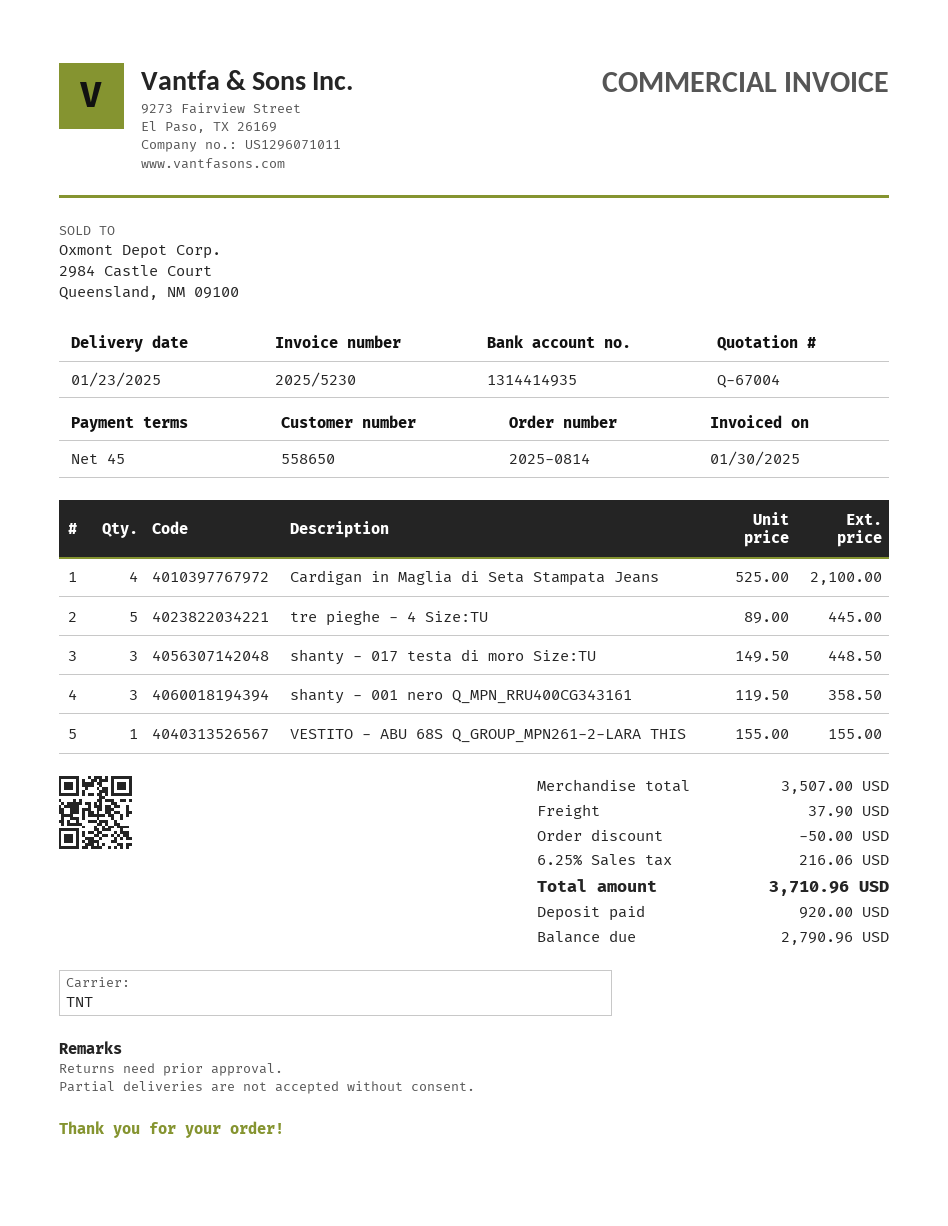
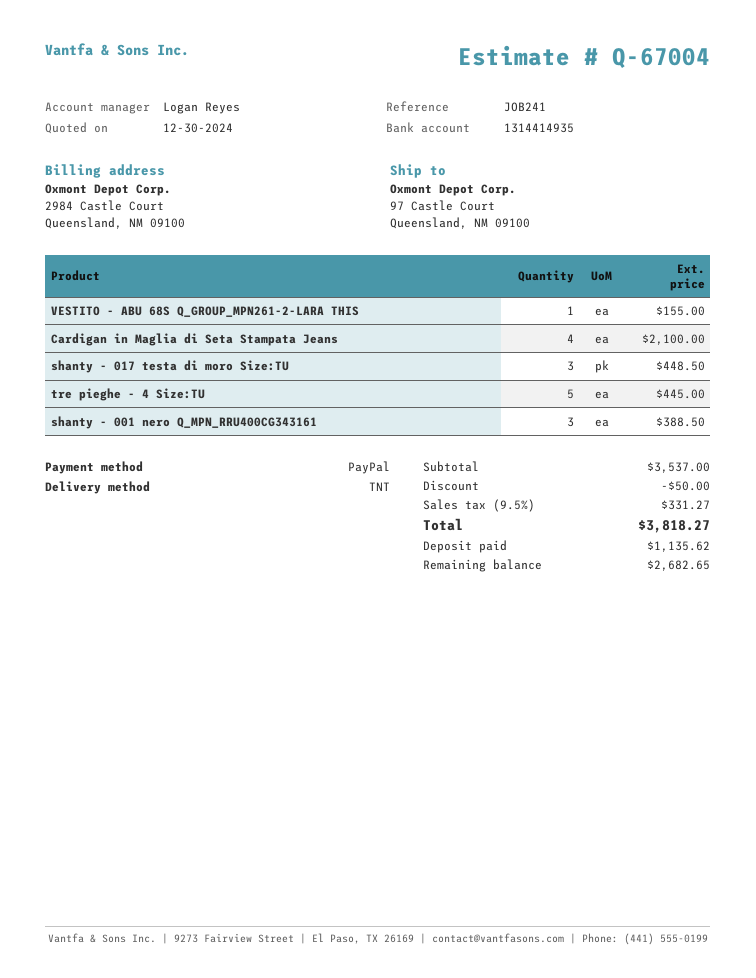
shanty - 001 nero Q_MPN_RRU400CG343161: 3 for 358.50 -> 3 for 388.50
subtotal: 3507.00 -> 3537.00
shipping: 37.90 -> none
tax: 6.25% = 216.06 -> 9.5% = 331.27
total: 3710.96 -> 3818.27
deposit: 920.00 -> 1135.62
balance: 2790.96 -> 2682.65

